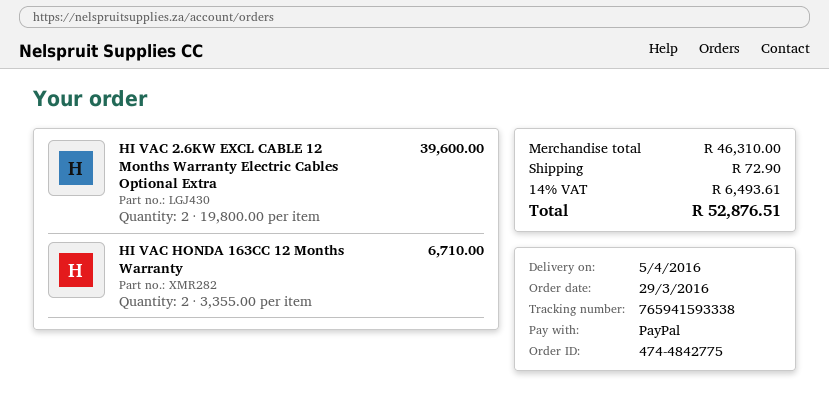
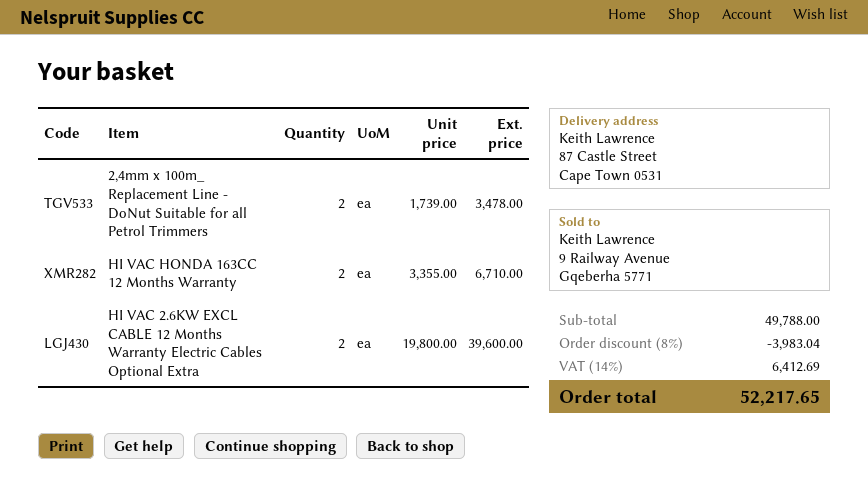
2,4mm x 100m_ Replacement Line - DoNut Suitable for all Petrol Trimmers: none -> 2 x 1739.00 = 3478.00
subtotal: 46310.00 -> 49788.00
discount: none -> 8% = 3983.04
shipping: 72.90 -> none
tax: 14% = 6493.61 -> 14% = 6412.69
total: 52876.51 -> 52217.65

